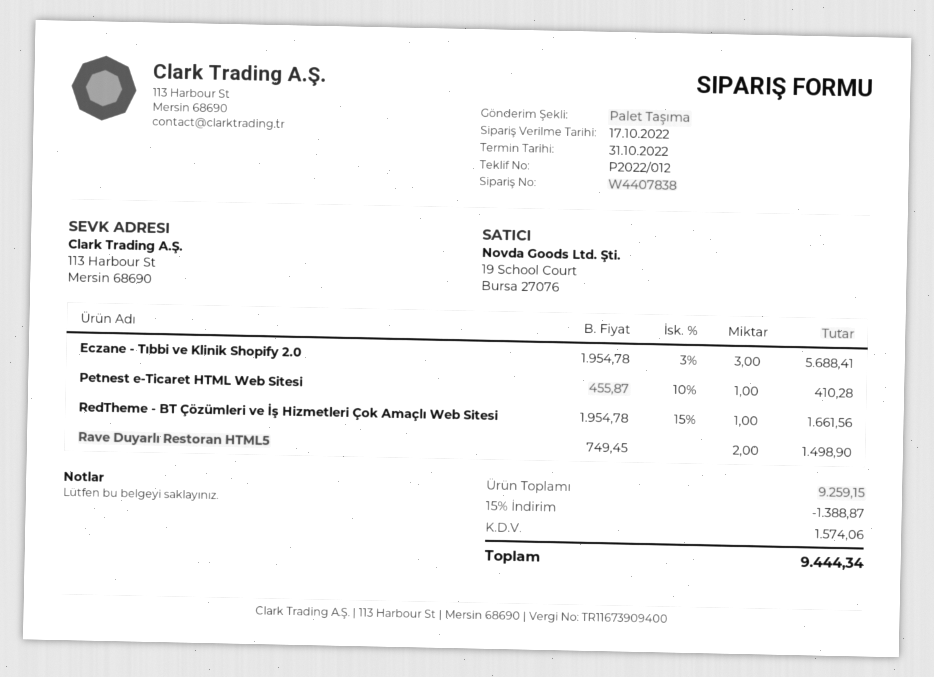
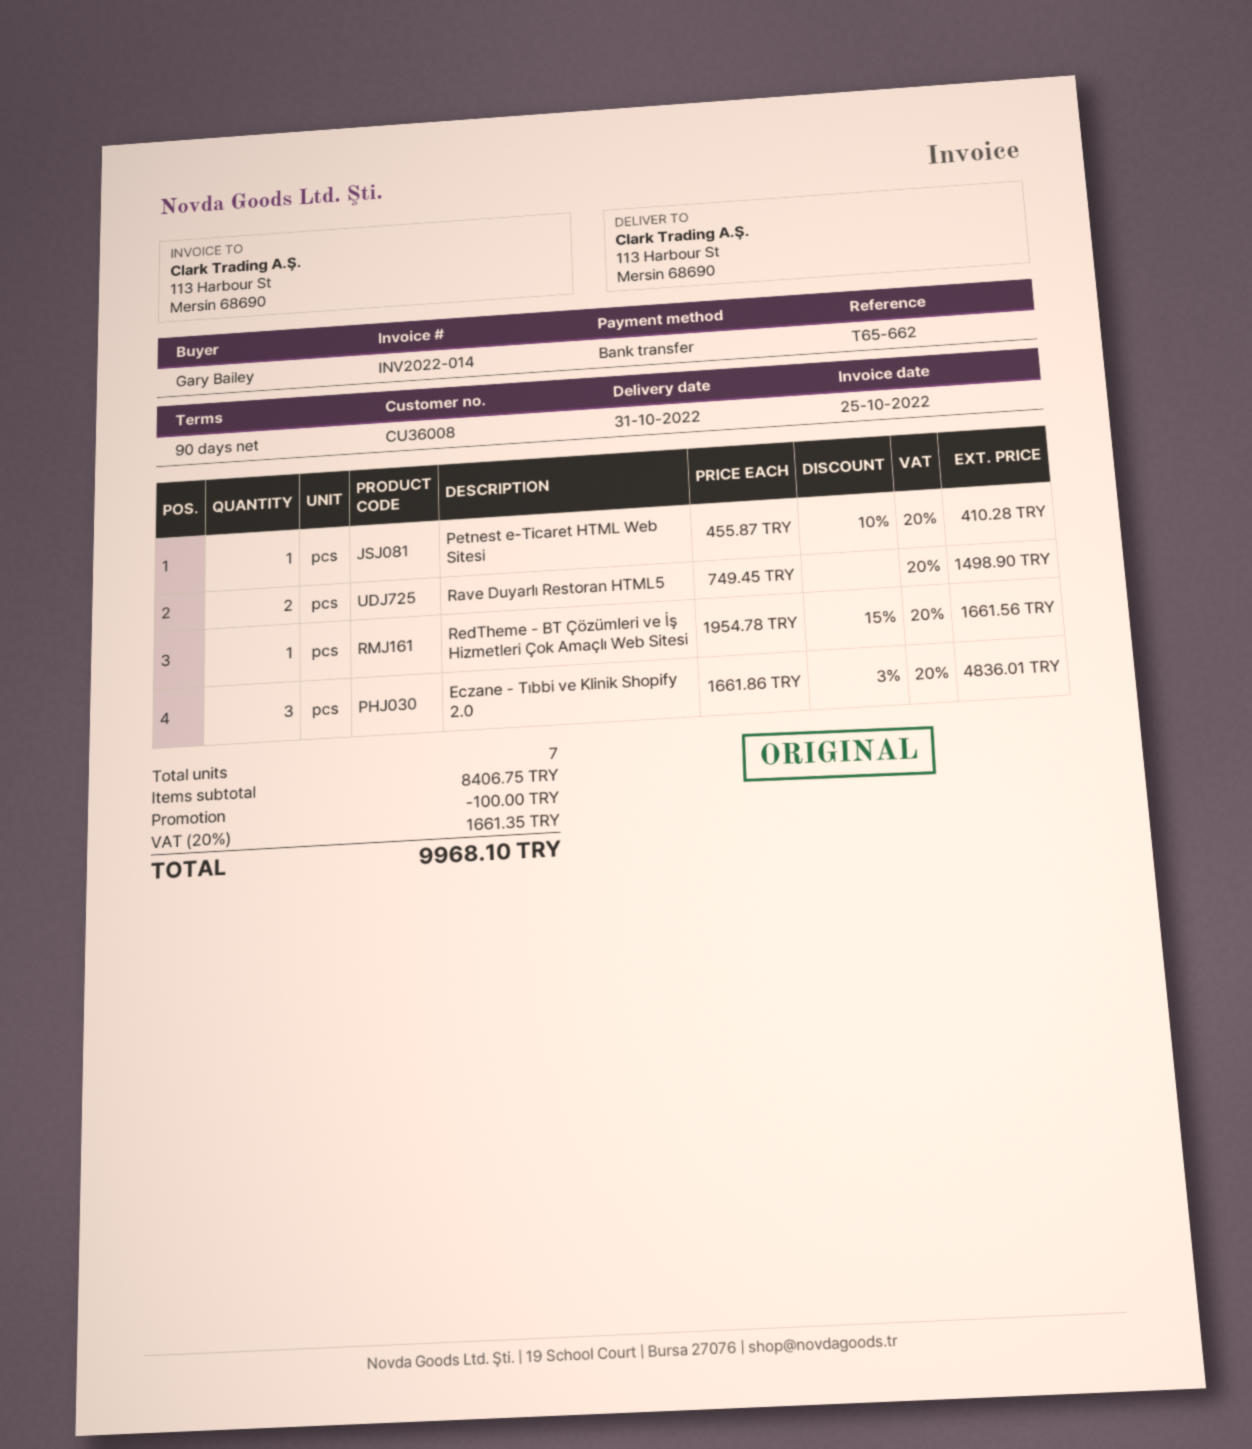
Eczane - Tıbbi ve Klinik Shopify 2.0: 3 x 1954.78 - 3% = 5688.41 -> 3 x 1661.86 - 3% = 4836.01
subtotal: 9259.15 -> 8406.75
discount: 1388.87 -> 100.00
tax: 1574.06 -> 1661.35
total: 9444.34 -> 9968.10

